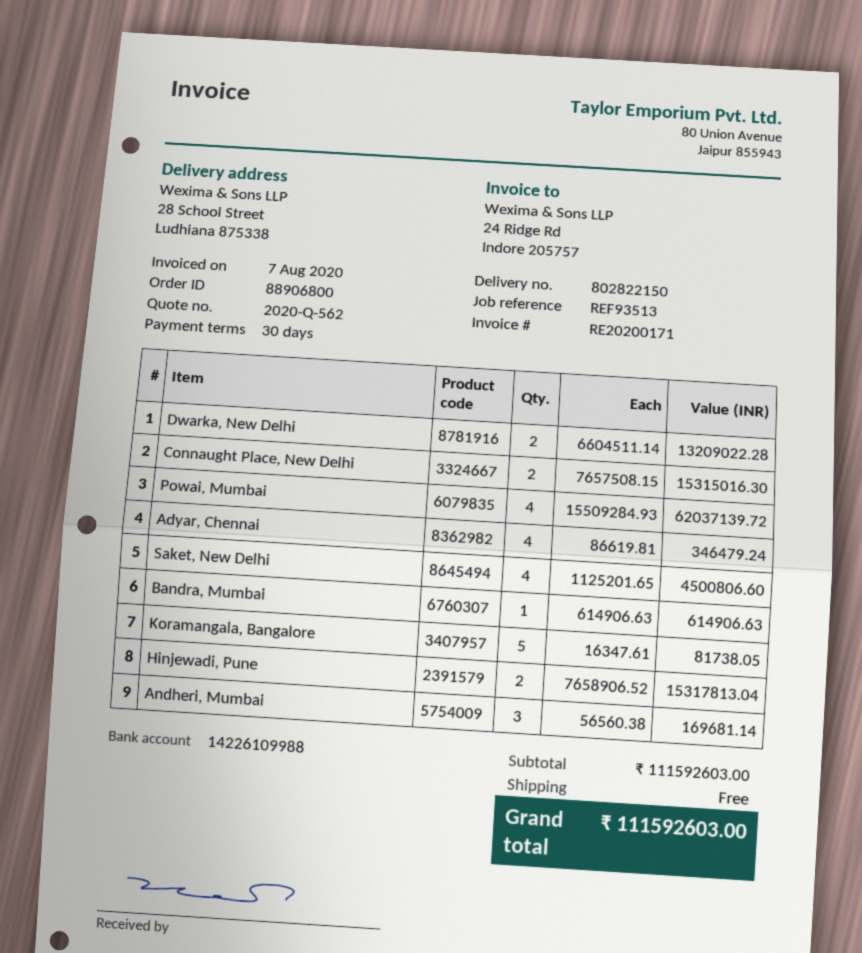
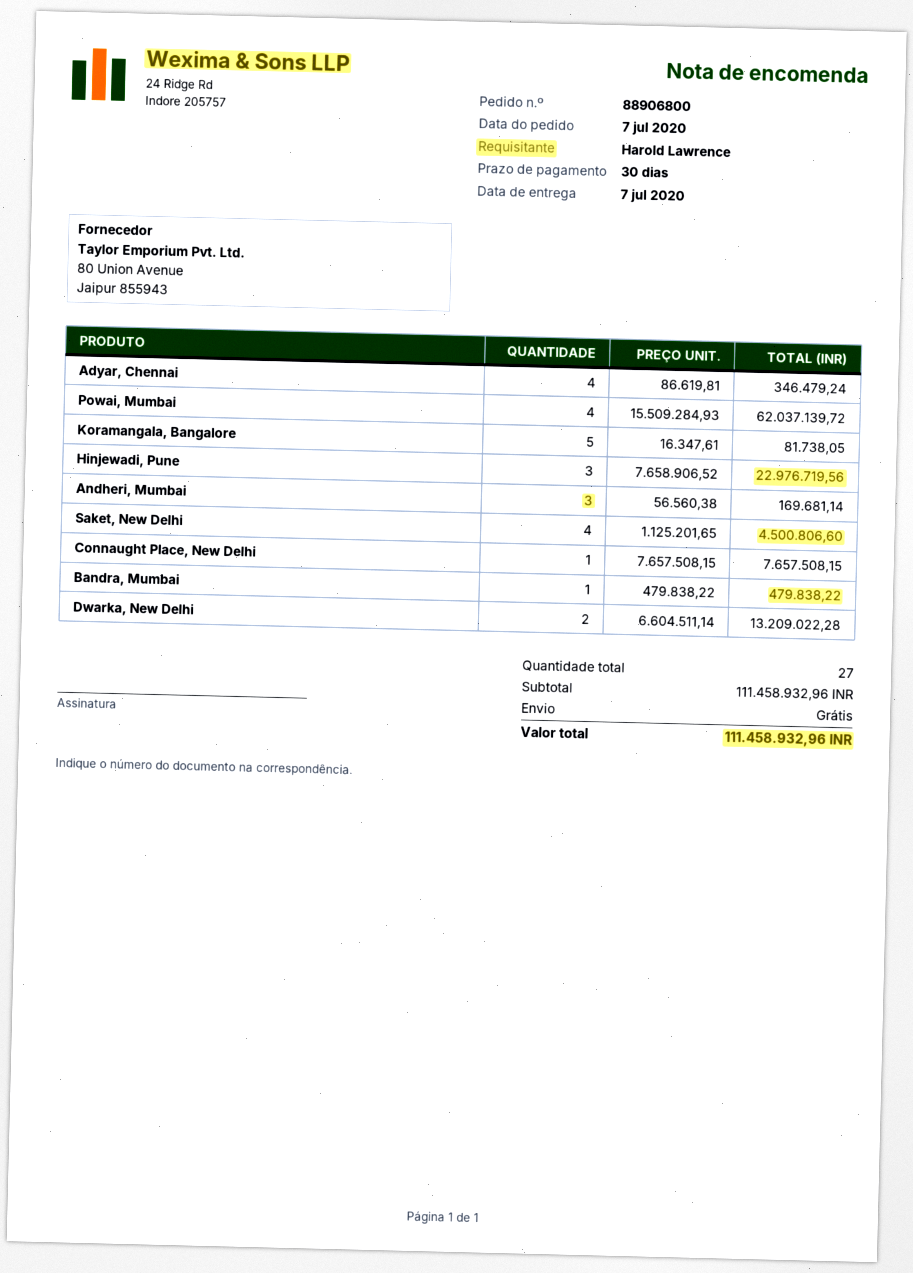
Connaught Place, New Delhi: 2 x 7657508.15 = 15315016.30 -> 1 x 7657508.15 = 7657508.15
Bandra, Mumbai: 1 x 614906.63 = 614906.63 -> 1 x 479838.22 = 479838.22
Hinjewadi, Pune: 2 x 7658906.52 = 15317813.04 -> 3 x 7658906.52 = 22976719.56
subtotal: 111592603.00 -> 111458932.96
total: 111592603.00 -> 111458932.96

